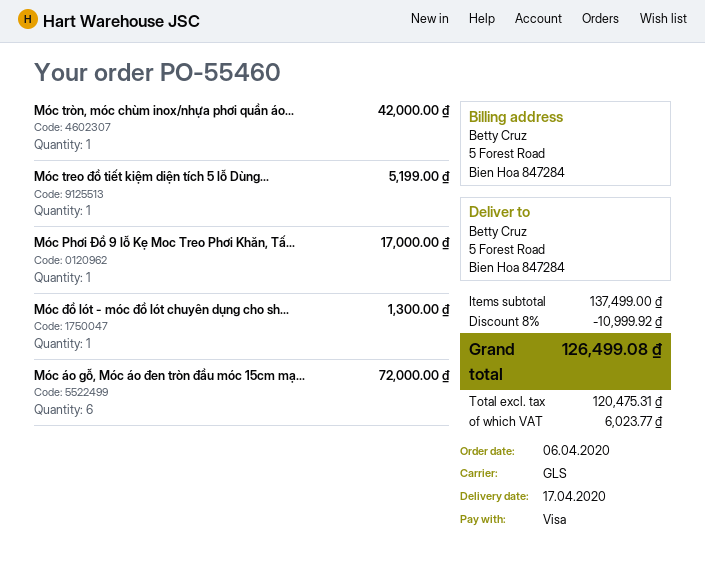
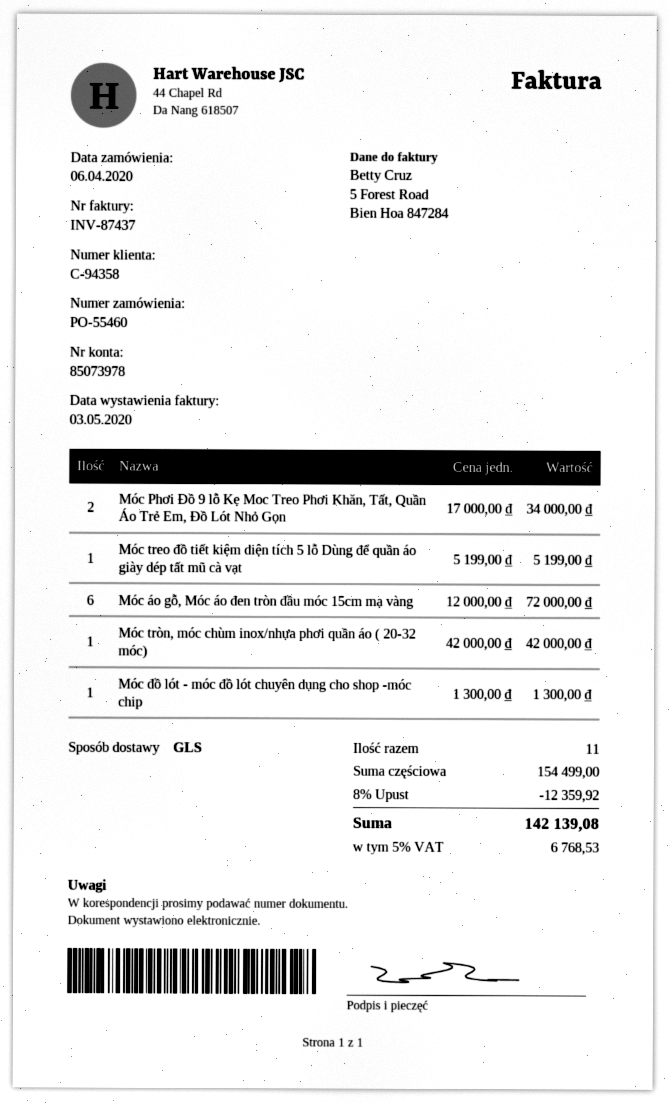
Móc Phơi Đồ 9 lỗ Kẹ Moc Treo Phơi Khăn, Tấ...: 1 for 17000.00 -> 2 for 34000.00
subtotal: 137499.00 -> 154499.00
discount: 8% = 10999.92 -> 8% = 12359.92
tax: 6023.77 -> 6768.53
total: 126499.08 -> 142139.08

